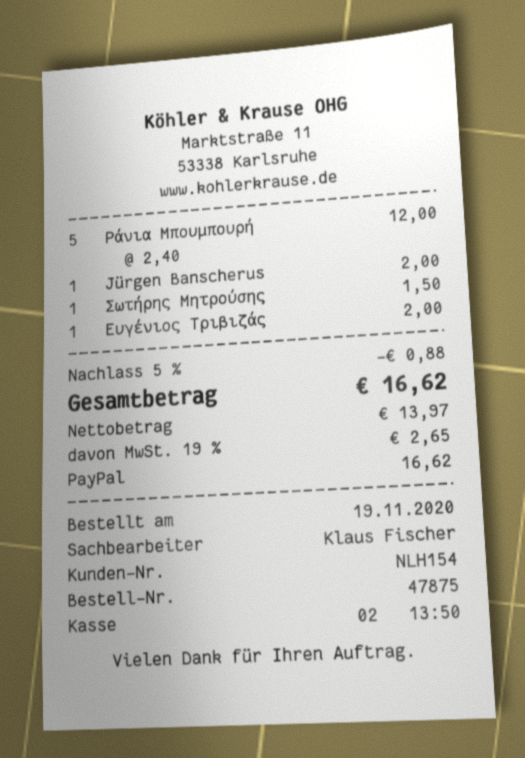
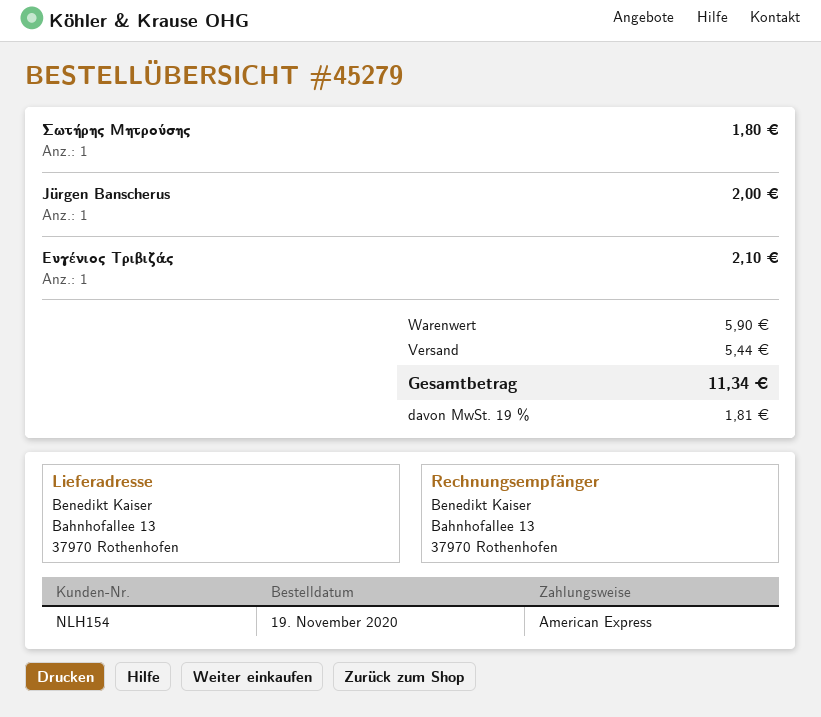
order number: 47875 -> 45279
payment method: PayPal -> American Express
Ράνια Μπουμπουρή: 5 for 12.00 -> none
Σωτήρης Μητρούσης: 1 for 1.50 -> 1 for 1.80
Ευγένιος Τριβιζάς: 1 for 2.00 -> 1 for 2.10
discount: 5% = 0.88 -> none
shipping: none -> 5.44
tax: 19% = 2.65 -> 19% = 1.81
total: 16.62 -> 11.34

